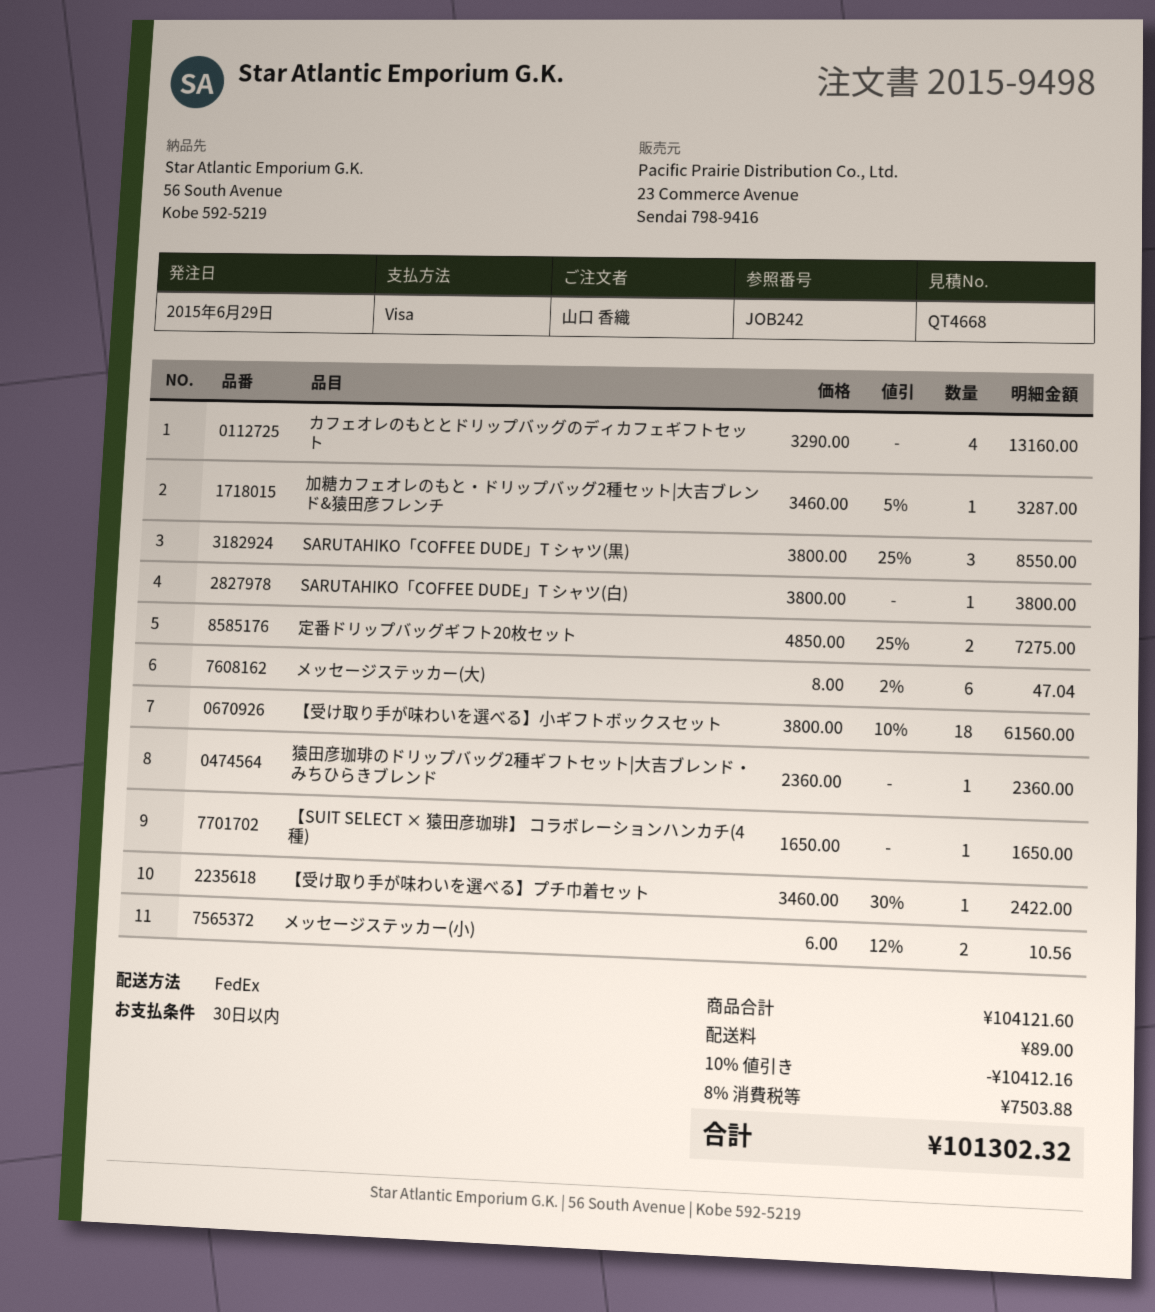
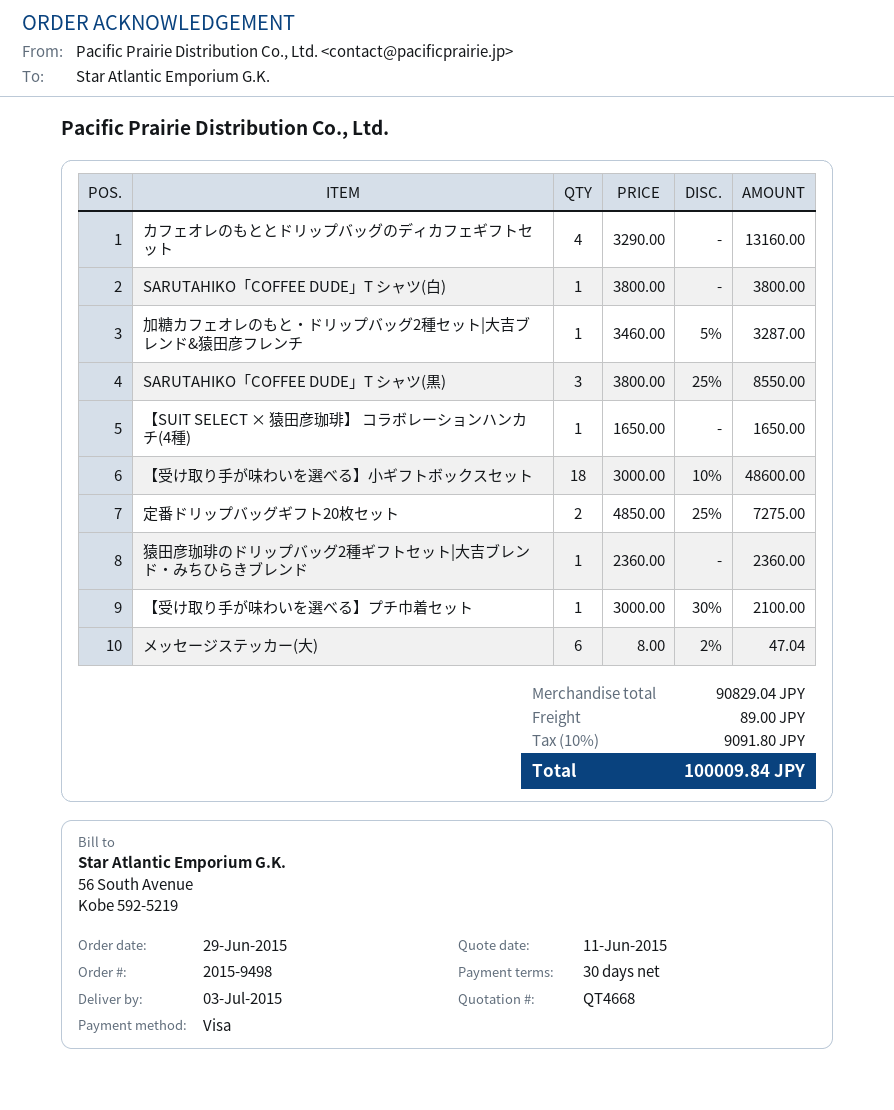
【受け取り手が味わいを選べる】小ギフトボックスセット: 18 x 3800.00 - 10% = 61560.00 -> 18 x 3000.00 - 10% = 48600.00
【受け取り手が味わいを選べる】プチ巾着セット: 1 x 3460.00 - 30% = 2422.00 -> 1 x 3000.00 - 30% = 2100.00
メッセージステッカー(小): 2 x 6.00 - 12% = 10.56 -> none
subtotal: 104121.60 -> 90829.04
discount: 10% = 10412.16 -> none
tax: 8% = 7503.88 -> 10% = 9091.80
total: 101302.32 -> 100009.84

